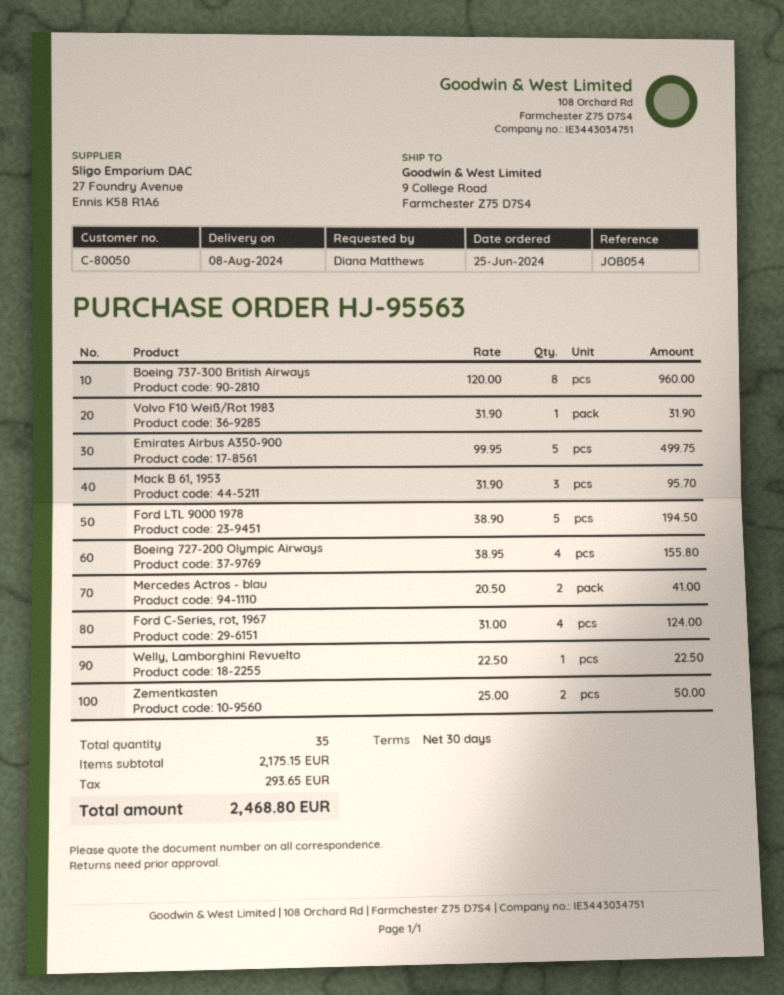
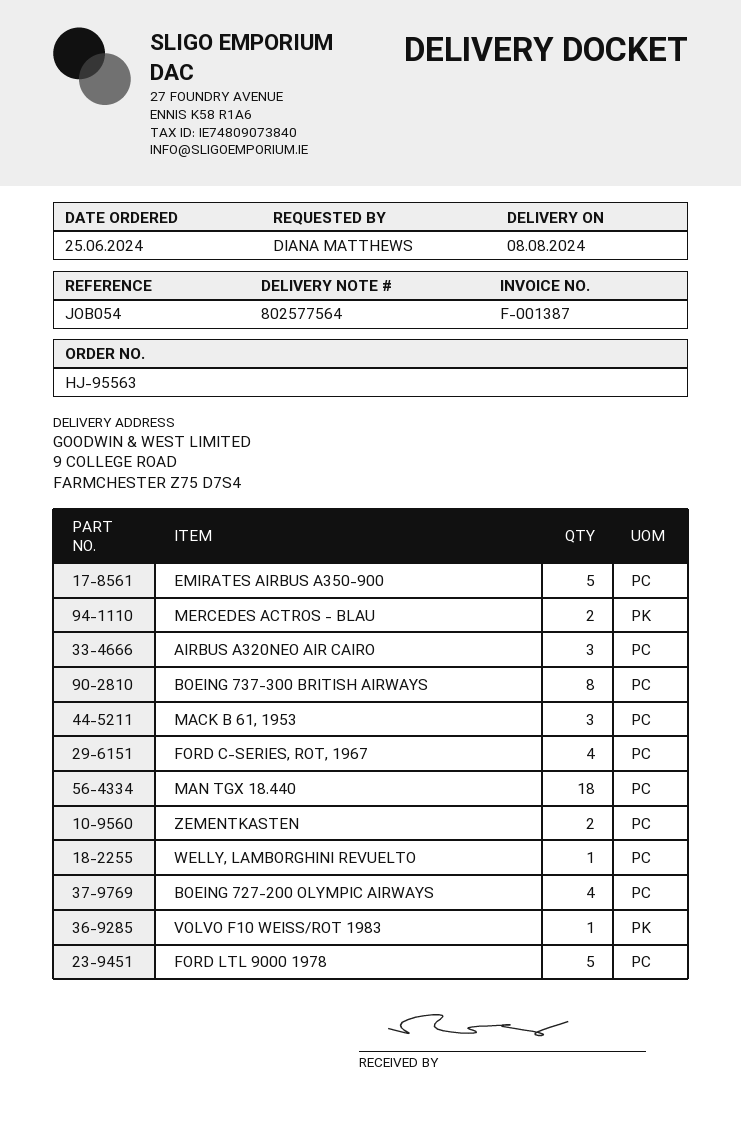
AIRBUS A320NEO AIR CAIRO: none -> 3
MAN TGX 18.440: none -> 18

